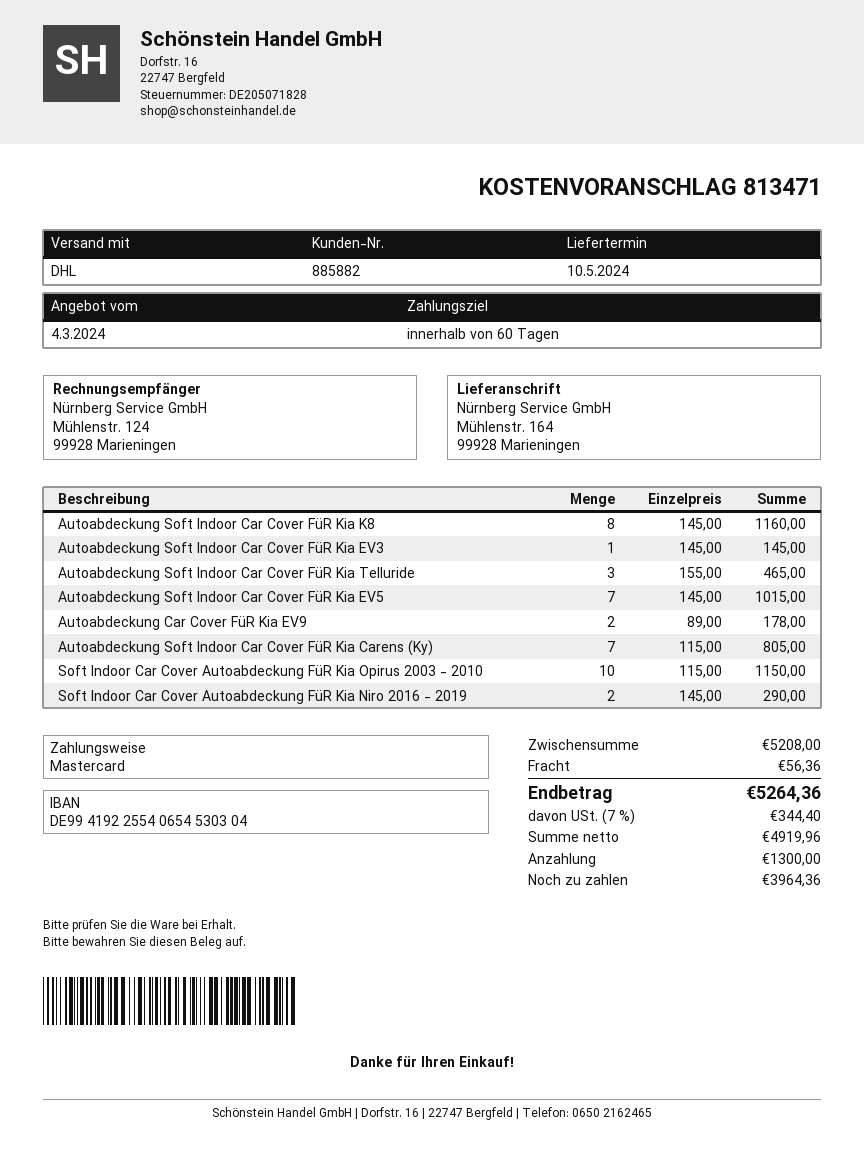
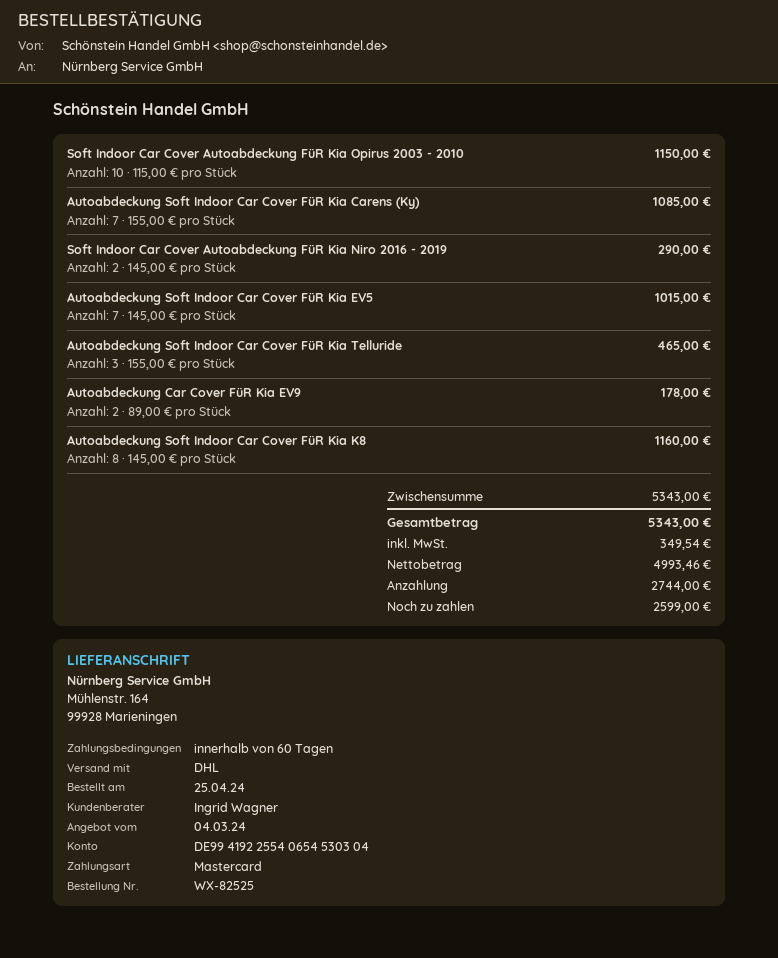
Autoabdeckung Soft Indoor Car Cover FüR Kia EV3: 1 x 145.00 = 145.00 -> none
Autoabdeckung Soft Indoor Car Cover FüR Kia Carens (Ky): 7 x 115.00 = 805.00 -> 7 x 155.00 = 1085.00
subtotal: 5208.00 -> 5343.00
shipping: 56.36 -> none
net: 4919.96 -> 4993.46
tax: 344.40 -> 349.54
total: 5264.36 -> 5343.00
deposit: 1300.00 -> 2744.00
balance: 3964.36 -> 2599.00

